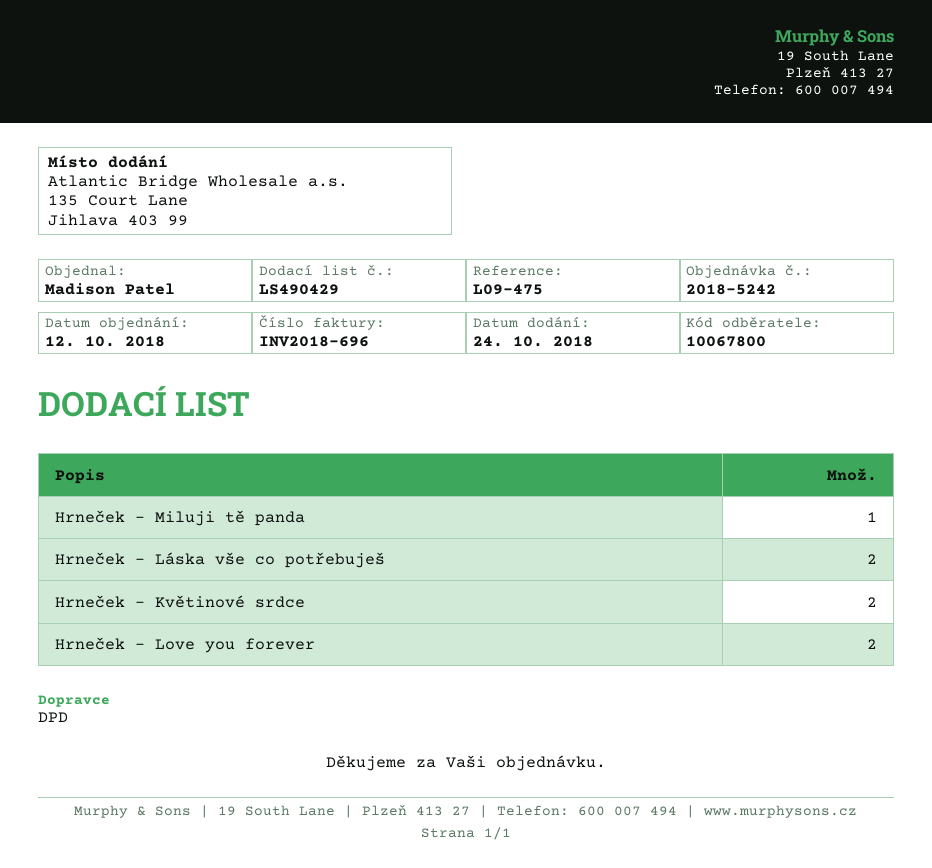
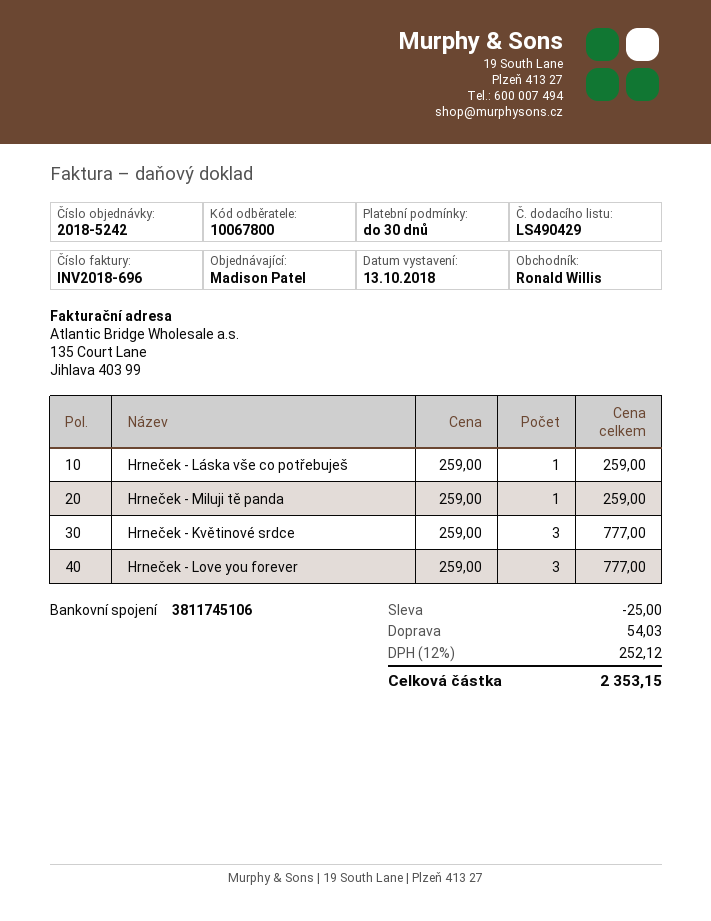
Hrneček - Láska vše co potřebuješ: 2 -> 1
Hrneček - Květinové srdce: 2 -> 3
Hrneček - Love you forever: 2 -> 3

